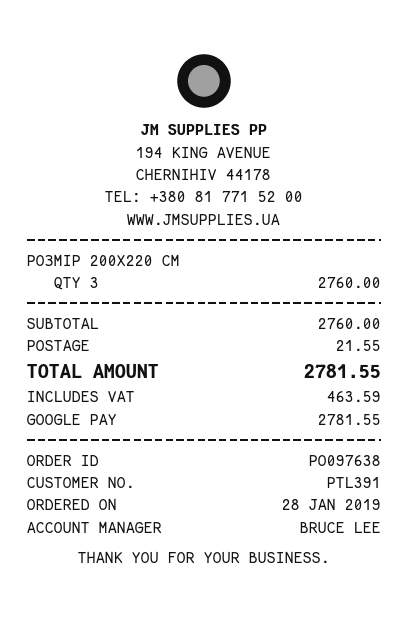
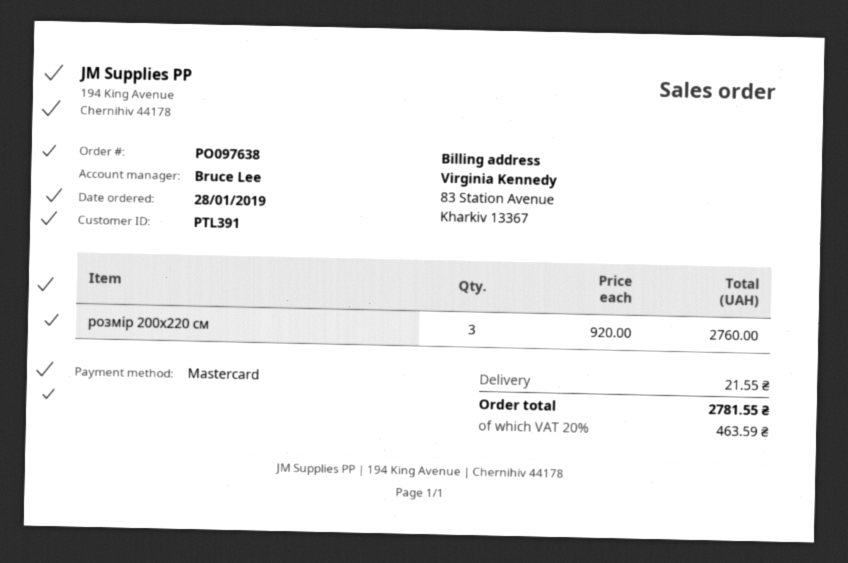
payment method: Google Pay -> Mastercard

